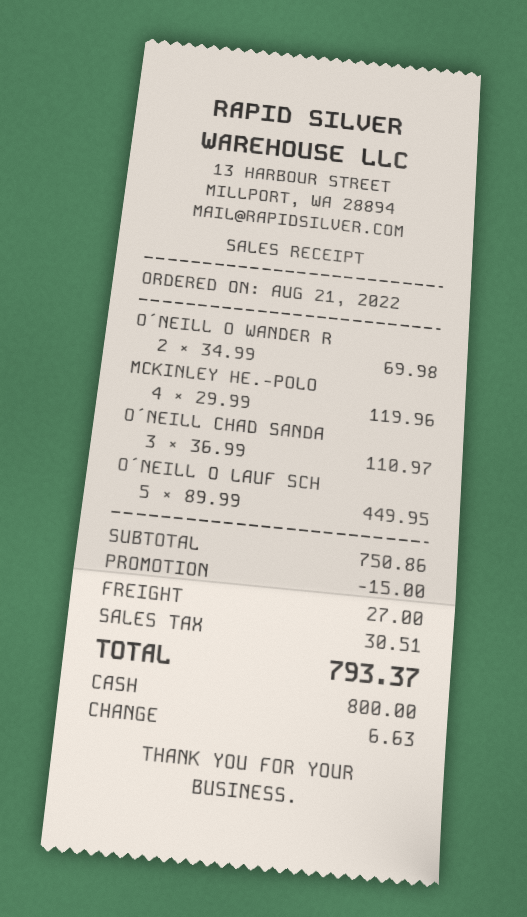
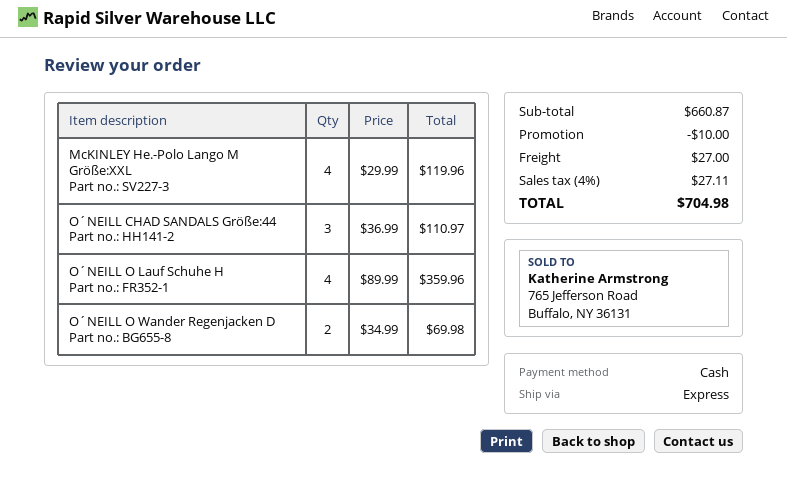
O´NEILL O LAUF SCH: 5 x 89.99 = 449.95 -> 4 x 89.99 = 359.96
subtotal: 750.86 -> 660.87
discount: 15.00 -> 10.00
tax: 30.51 -> 27.11
total: 793.37 -> 704.98

